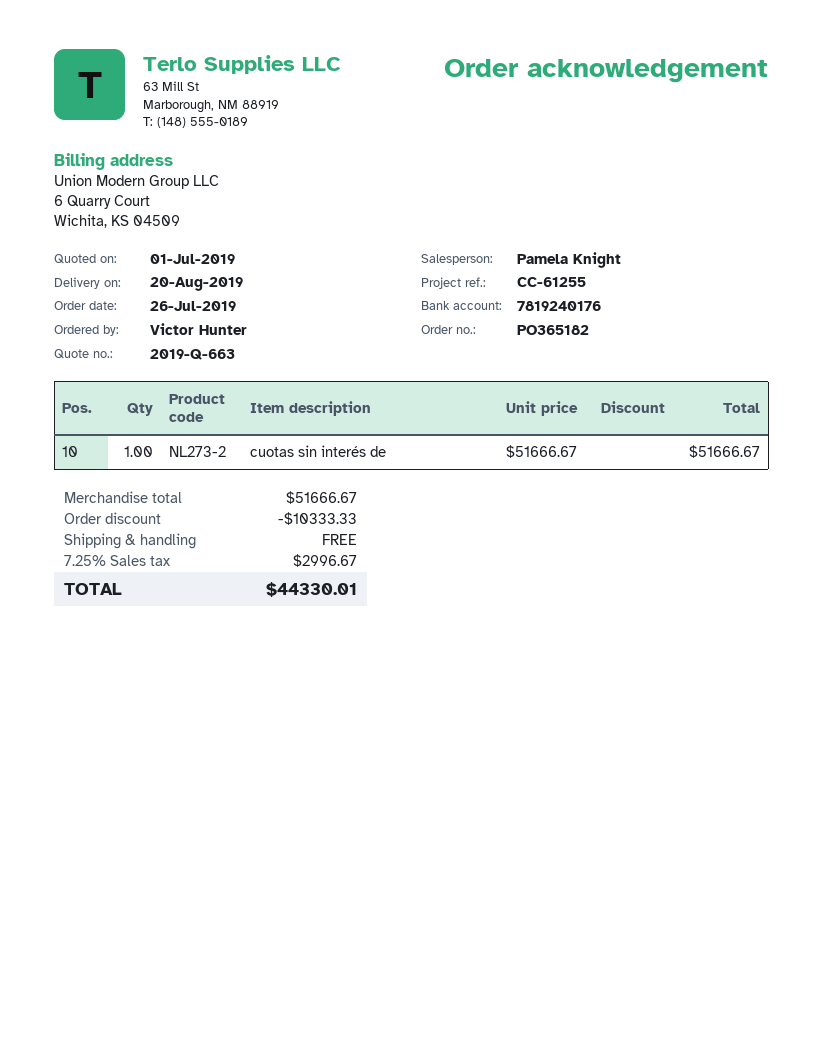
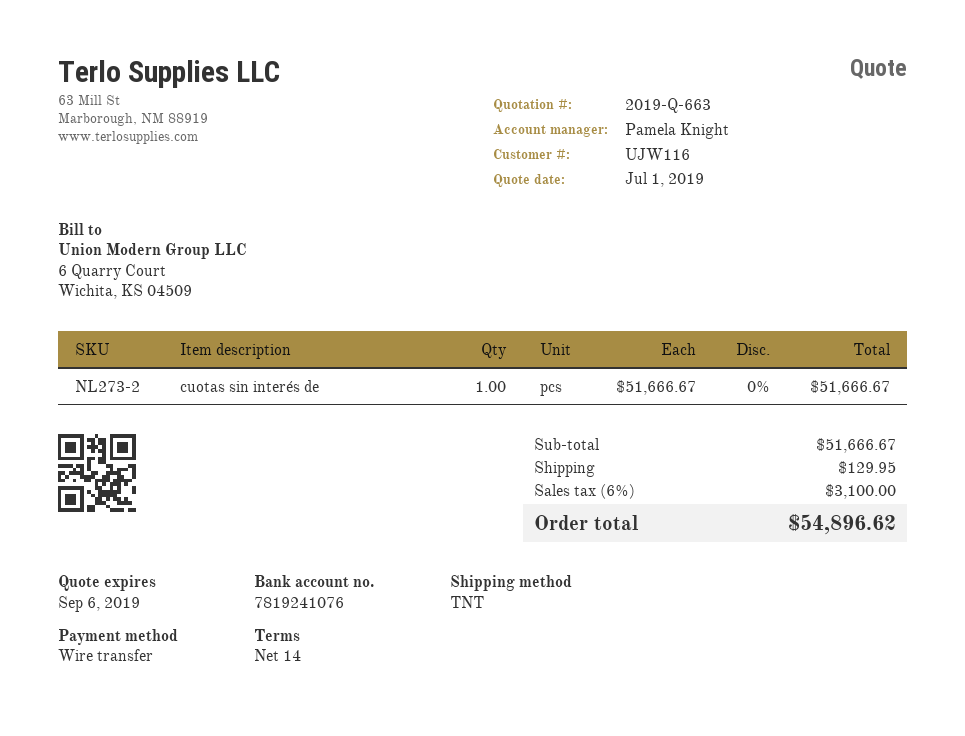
bank account: 7819240176 -> 7819241076
discount: 10333.33 -> none
shipping: 0.00 -> 129.95
tax: 7.25% = 2996.67 -> 6% = 3100.00
total: 44330.01 -> 54896.62

